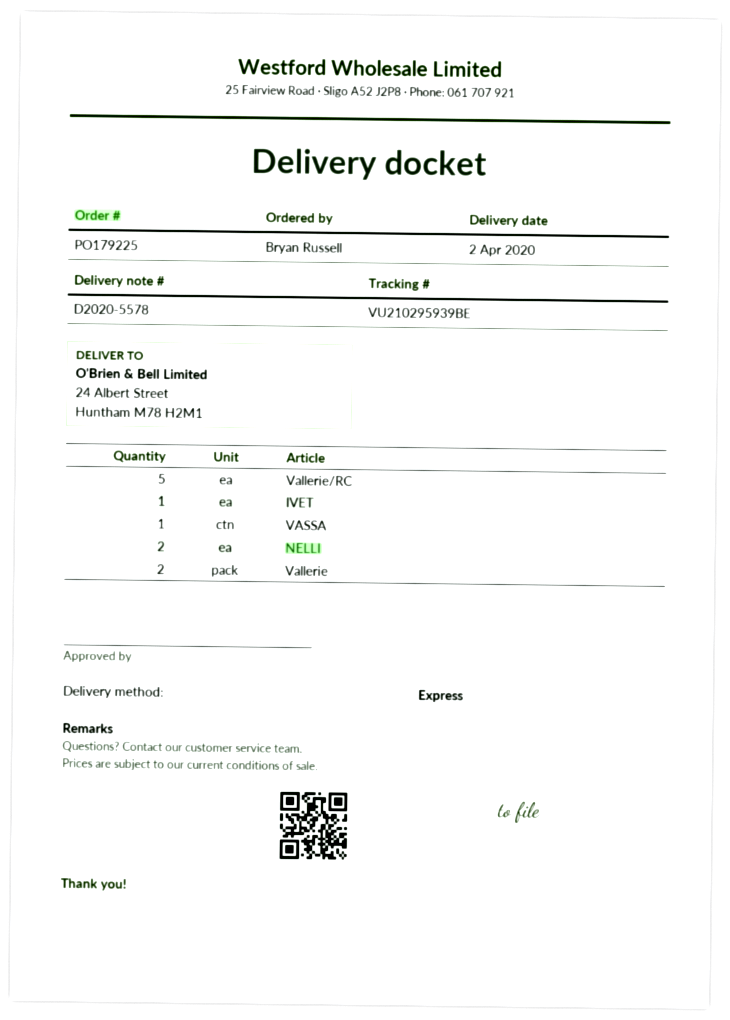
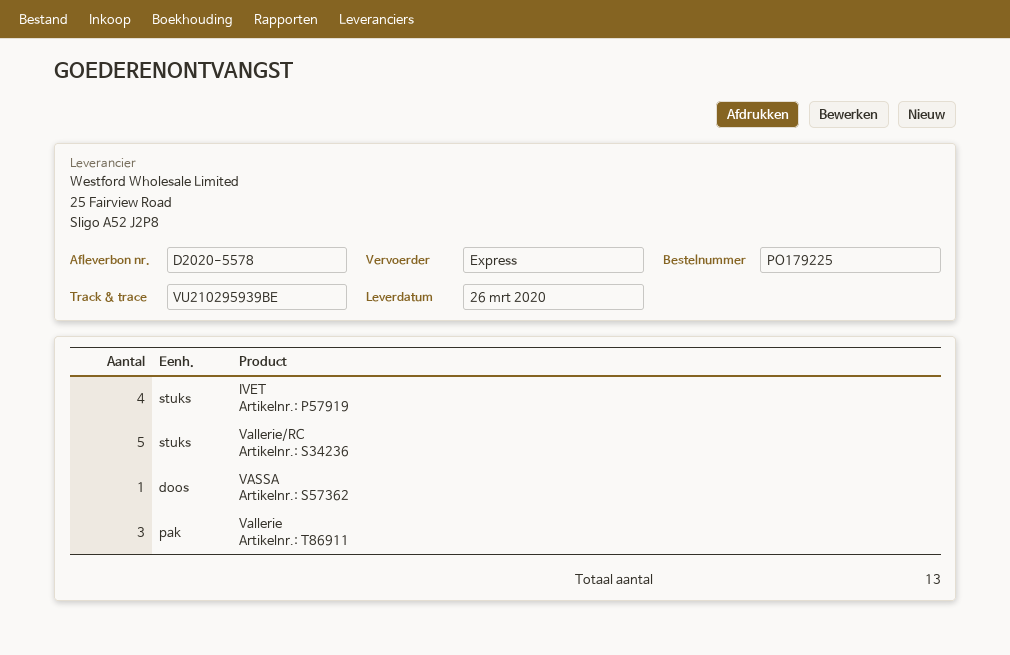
delivery date: 2020-04-02 -> 2020-03-26
IVET: 1 -> 4
NELLI: 2 -> none
Vallerie: 2 -> 3

